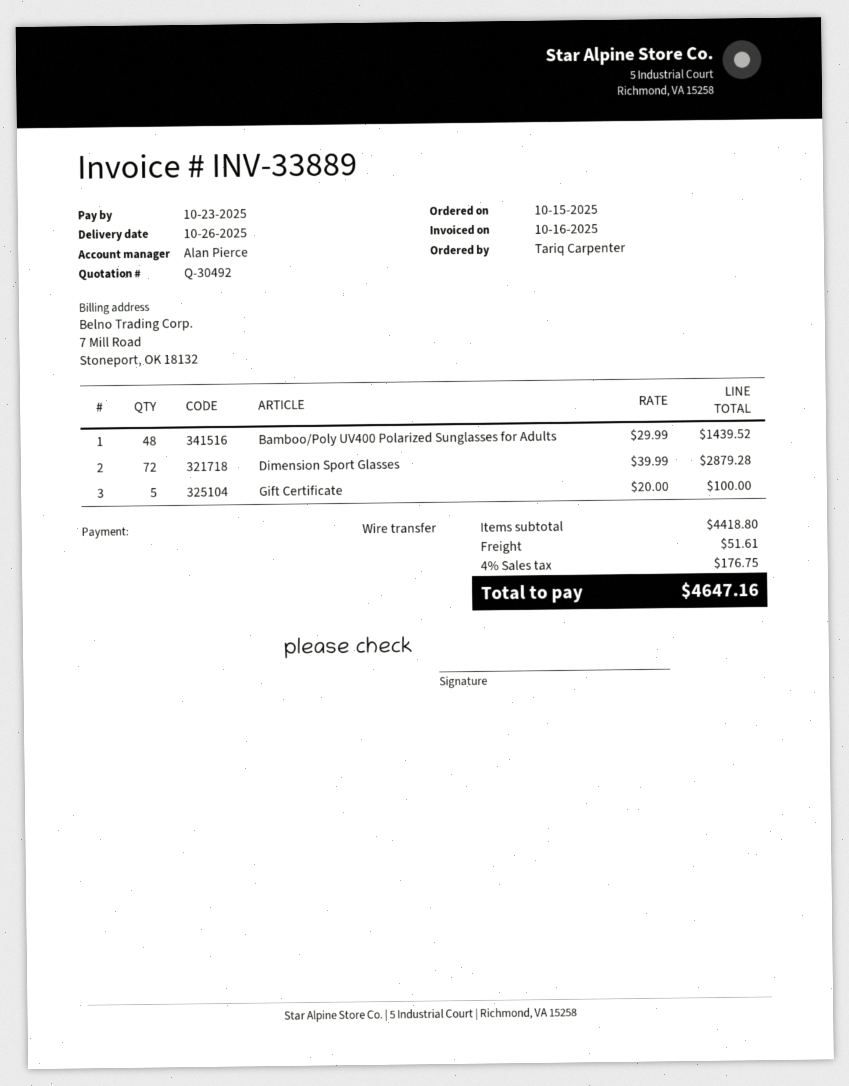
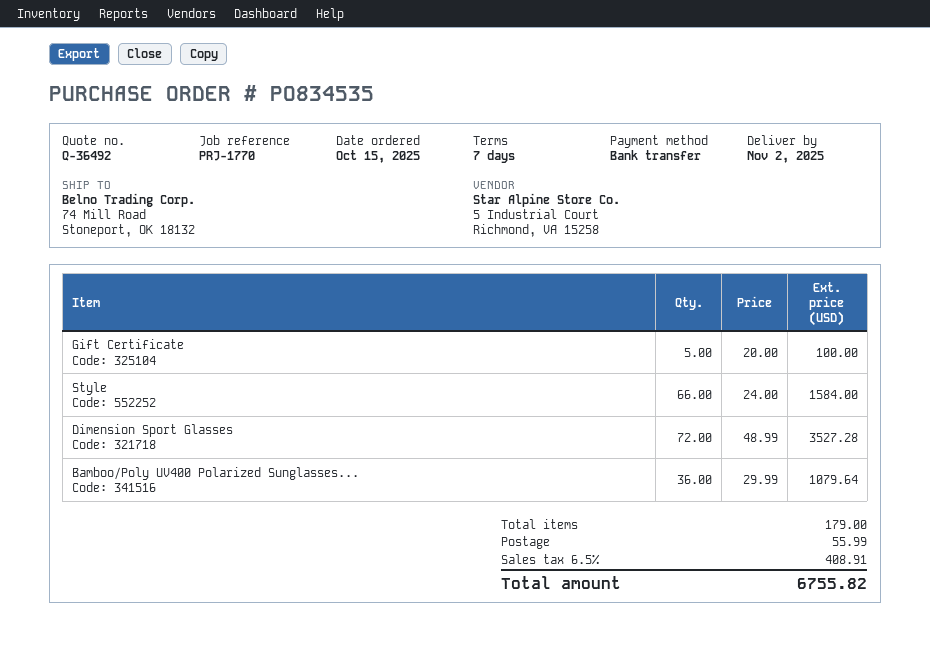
quote number: Q-30492 -> Q-36492
delivery date: 2025-10-26 -> 2025-11-02
Bamboo/Poly UV400 Polarized Sunglasses for Adults: 48 x 29.99 = 1439.52 -> 36 x 29.99 = 1079.64
Dimension Sport Glasses: 72 x 39.99 = 2879.28 -> 72 x 48.99 = 3527.28
Style: none -> 66 x 24.00 = 1584.00
shipping: 51.61 -> 55.99
tax: 4% = 176.75 -> 6.5% = 408.91
total: 4647.16 -> 6755.82

